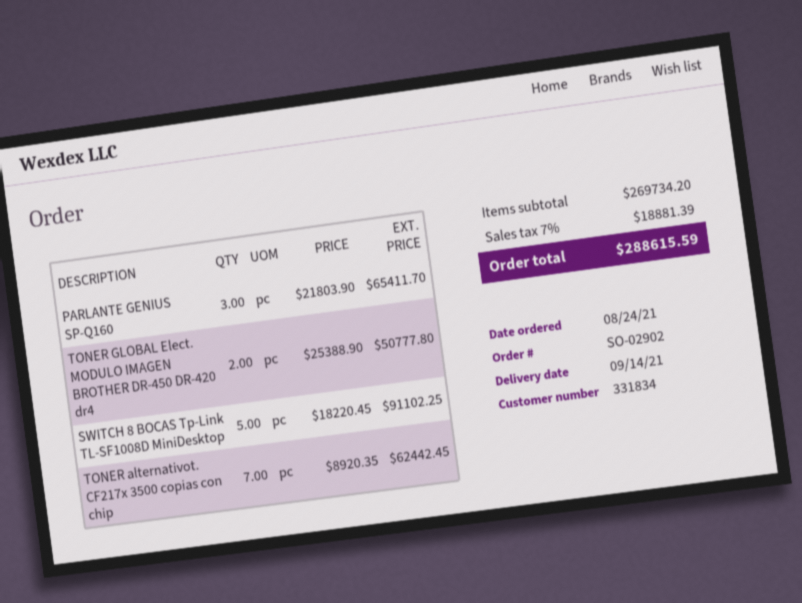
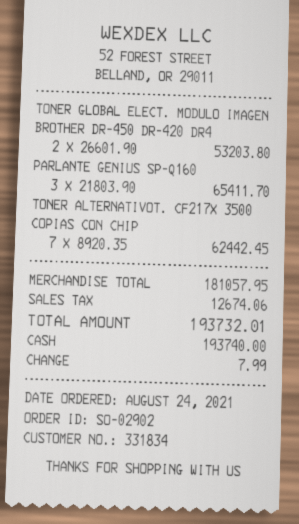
TONER GLOBAL Elect. MODULO IMAGEN BROTHER DR-450 DR-420 dr4: 2 x 25388.90 = 50777.80 -> 2 x 26601.90 = 53203.80
SWITCH 8 BOCAS Tp-Link TL-SF1008D MiniDesktop: 5 x 18220.45 = 91102.25 -> none
subtotal: 269734.20 -> 181057.95
tax: 18881.39 -> 12674.06
total: 288615.59 -> 193732.01

